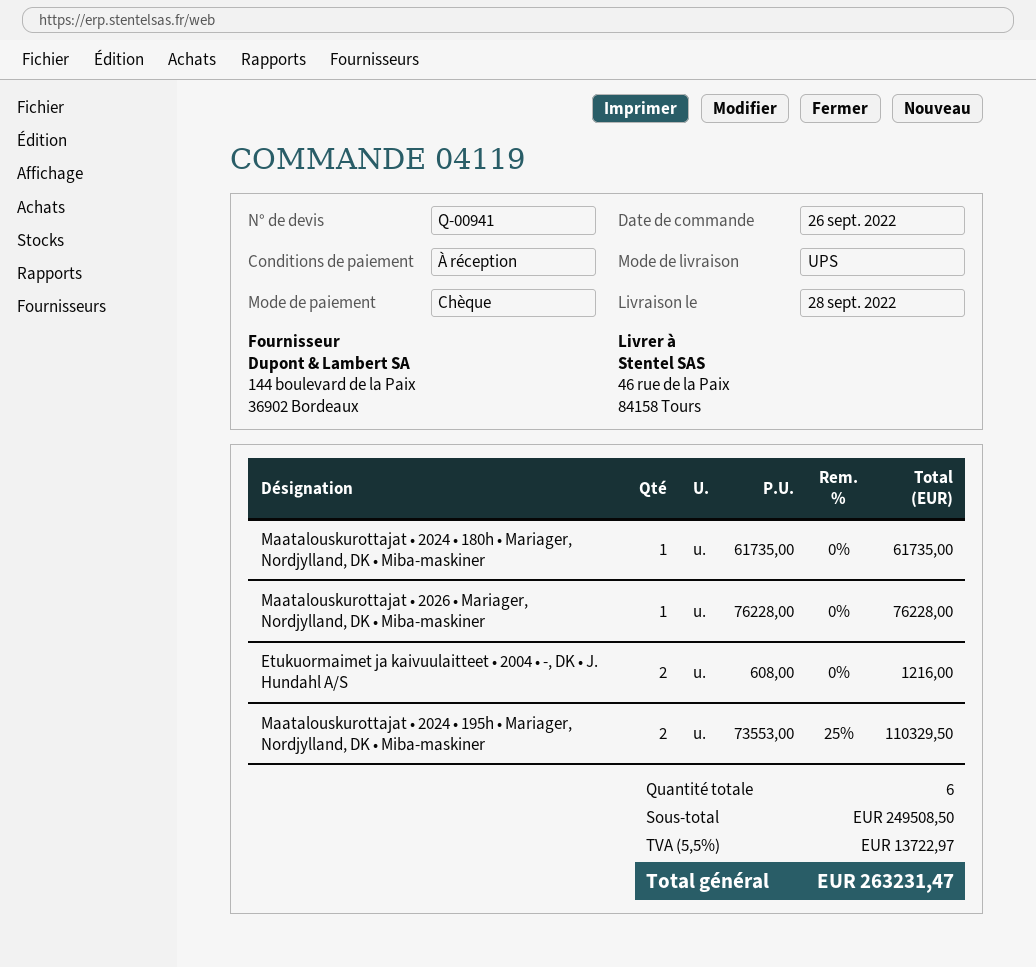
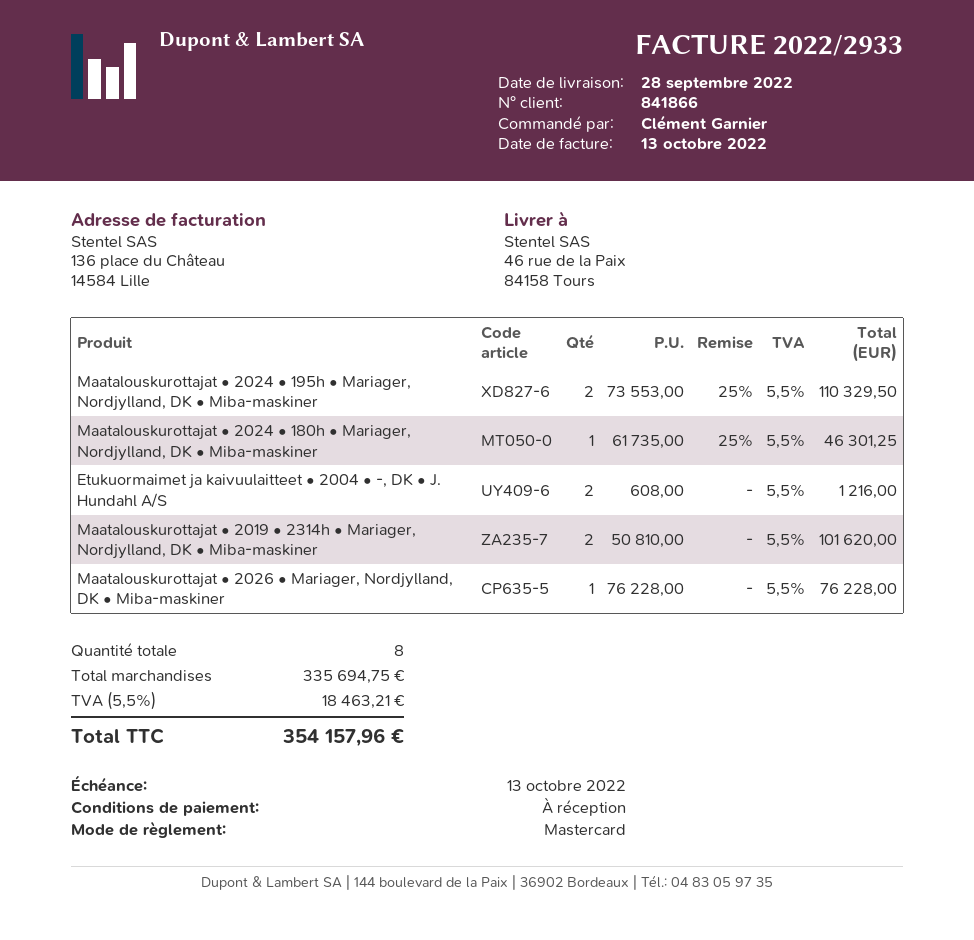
payment method: cheque -> Mastercard
Maatalouskurottajat • 2024 • 180h • Mariager, Nordjylland, DK • Miba-maskiner: 1 x 61735.00 = 61735.00 -> 1 x 61735.00 - 25% = 46301.25
Maatalouskurottajat • 2019 • 2314h • Mariager, Nordjylland, DK • Miba-maskiner: none -> 2 x 50810.00 = 101620.00
total quantity: 6 -> 8
subtotal: 249508.50 -> 335694.75
tax: 5.5% = 13722.97 -> 5.5% = 18463.21
total: 263231.47 -> 354157.96

